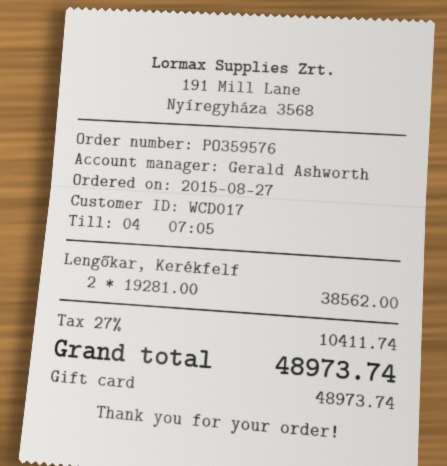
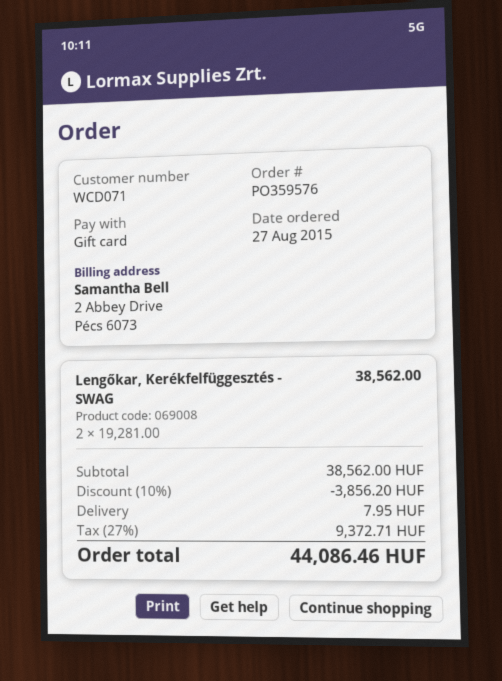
customer number: WCD017 -> WCD071
discount: none -> 10% = 3856.20
shipping: none -> 7.95
tax: 27% = 10411.74 -> 27% = 9372.71
total: 48973.74 -> 44086.46

